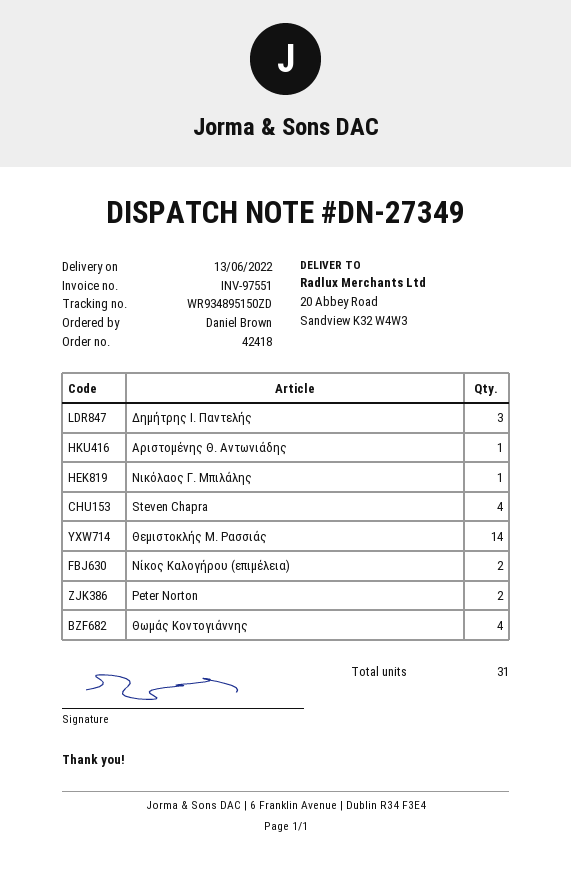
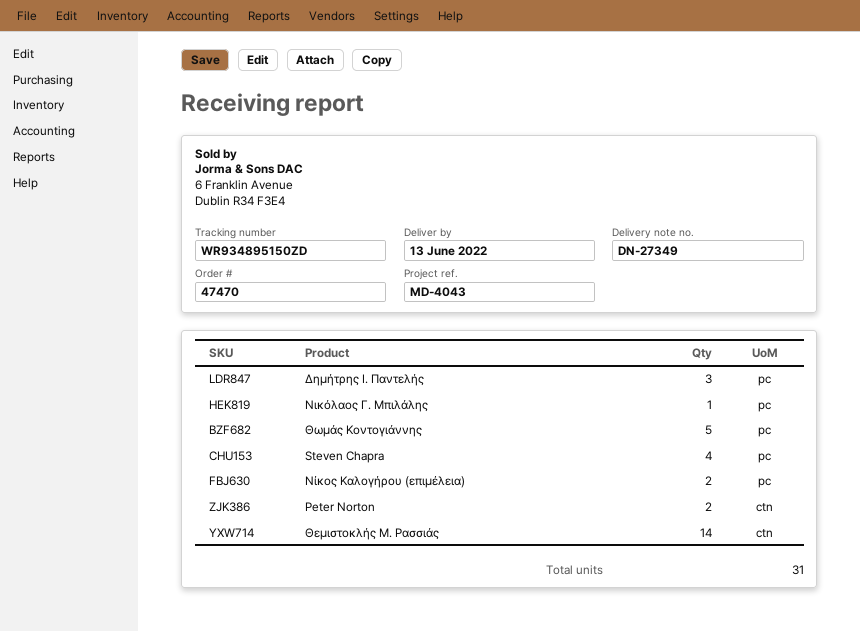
order number: 42418 -> 47470
Αριστομένης Θ. Αντωνιάδης: 1 -> none
Θωμάς Κοντογιάννης: 4 -> 5

